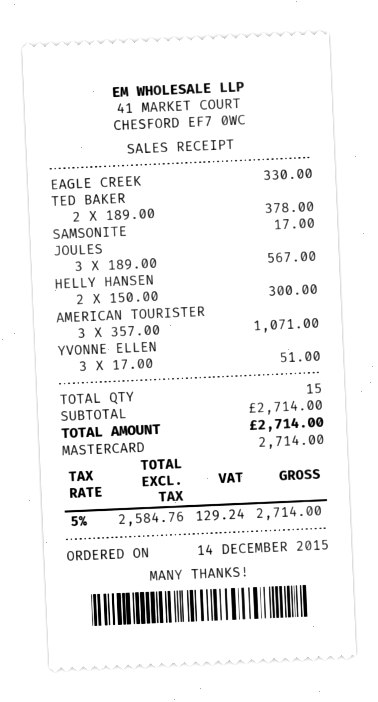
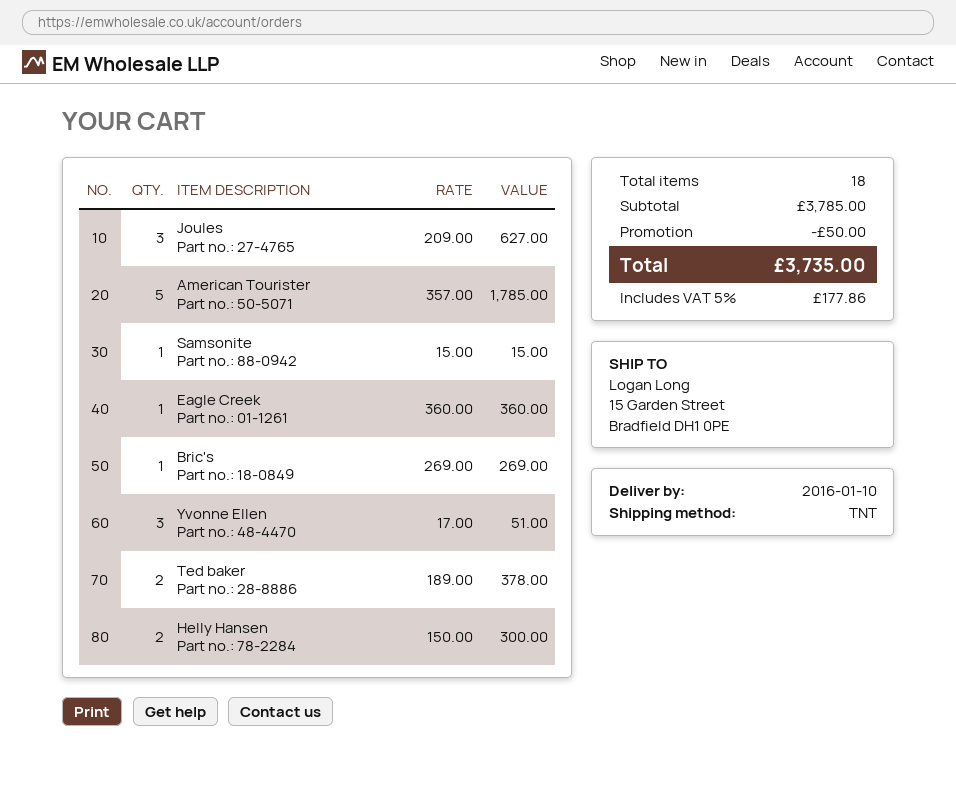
EAGLE CREEK: 1 x 330.00 = 330.00 -> 1 x 360.00 = 360.00
SAMSONITE: 1 x 17.00 = 17.00 -> 1 x 15.00 = 15.00
JOULES: 3 x 189.00 = 567.00 -> 3 x 209.00 = 627.00
AMERICAN TOURISTER: 3 x 357.00 = 1071.00 -> 5 x 357.00 = 1785.00
Bric's: none -> 1 x 269.00 = 269.00
total quantity: 15 -> 18
subtotal: 2714.00 -> 3785.00
discount: none -> 50.00
tax: 5% = 129.24 -> 5% = 177.86
total: 2714.00 -> 3735.00

